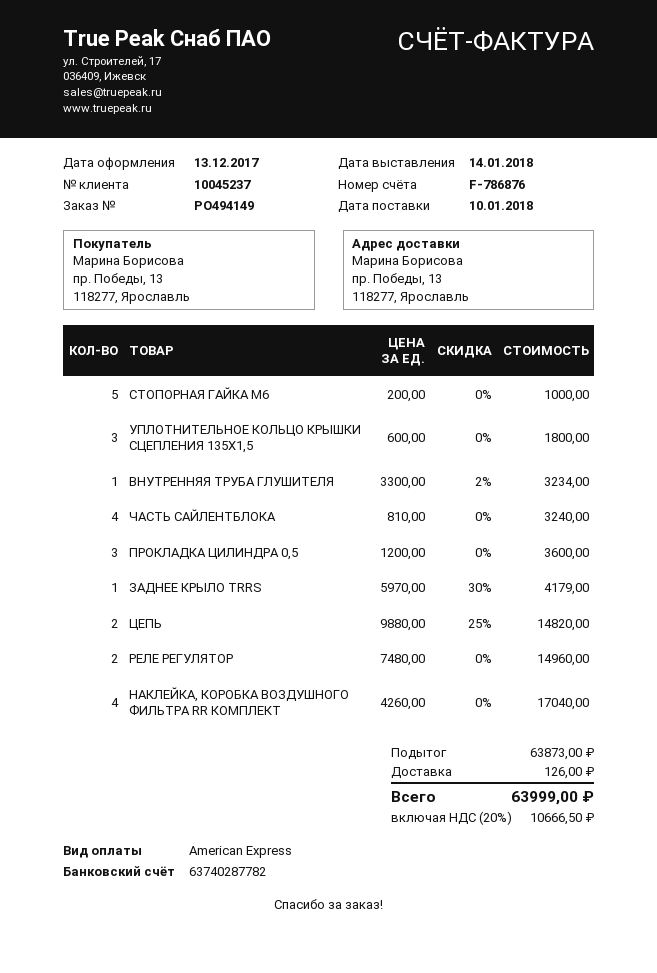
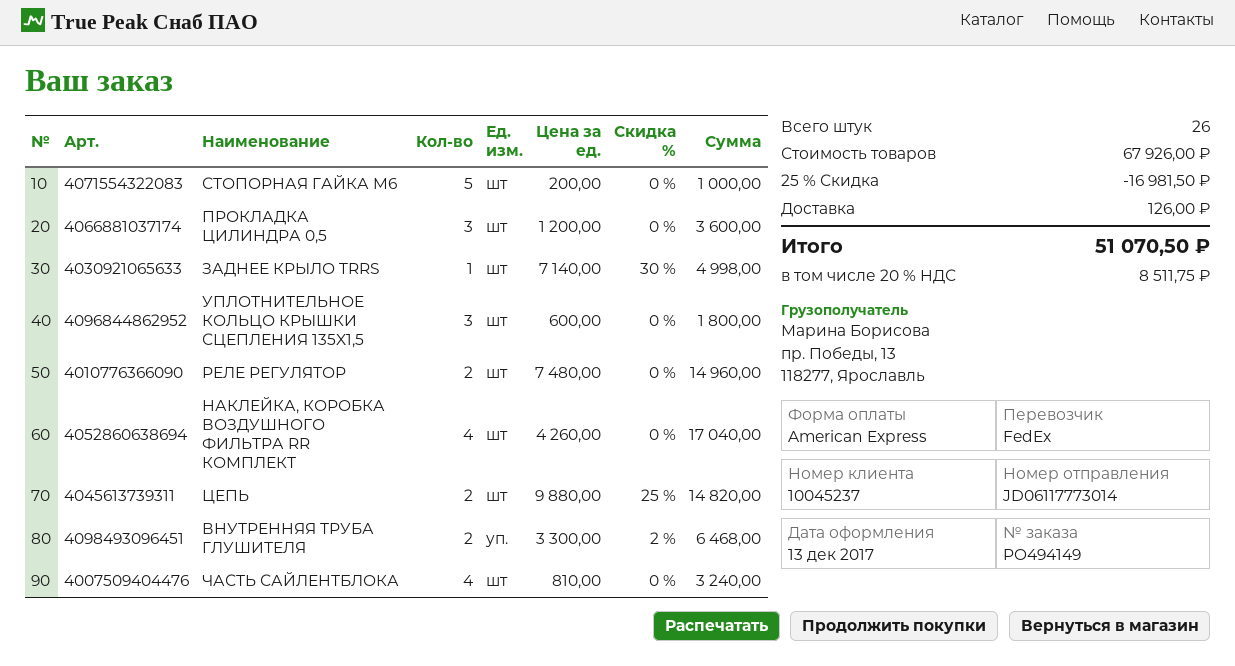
ВНУТРЕННЯЯ ТРУБА ГЛУШИТЕЛЯ: 1 x 3300.00 - 2% = 3234.00 -> 2 x 3300.00 - 2% = 6468.00
ЗАДНЕЕ КРЫЛО TRRS: 1 x 5970.00 - 30% = 4179.00 -> 1 x 7140.00 - 30% = 4998.00
subtotal: 63873.00 -> 67926.00
discount: none -> 25% = 16981.50
tax: 20% = 10666.50 -> 20% = 8511.75
total: 63999.00 -> 51070.50

